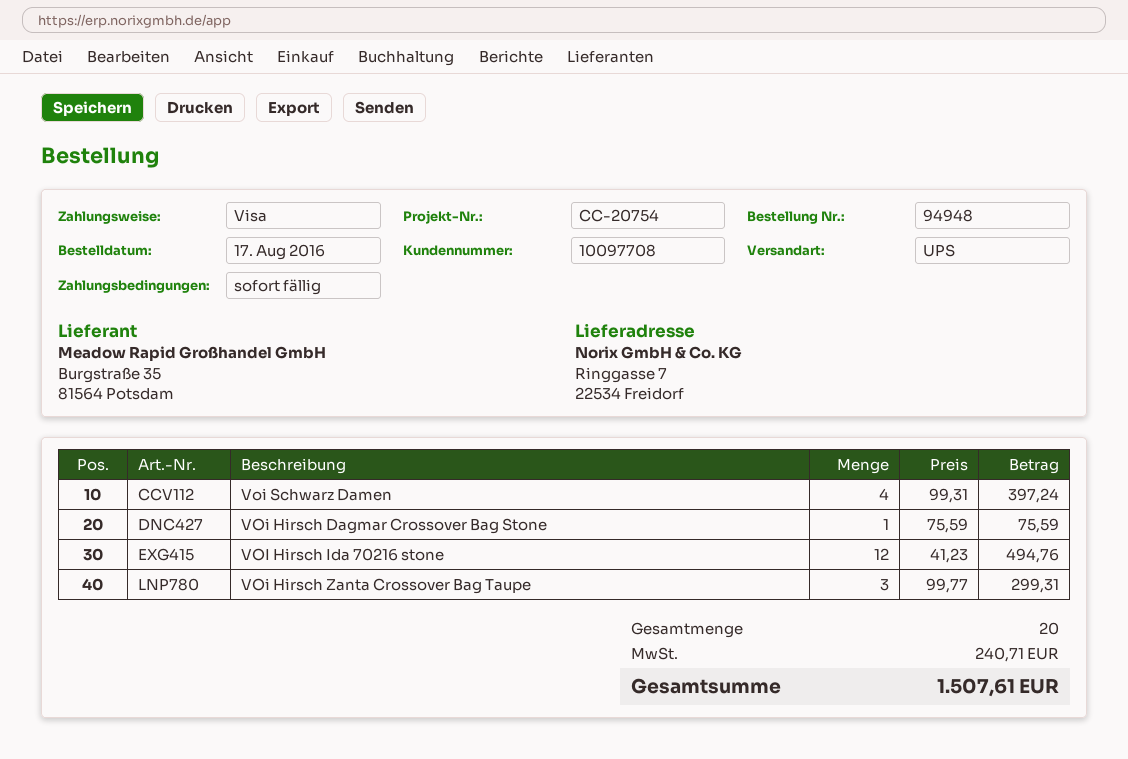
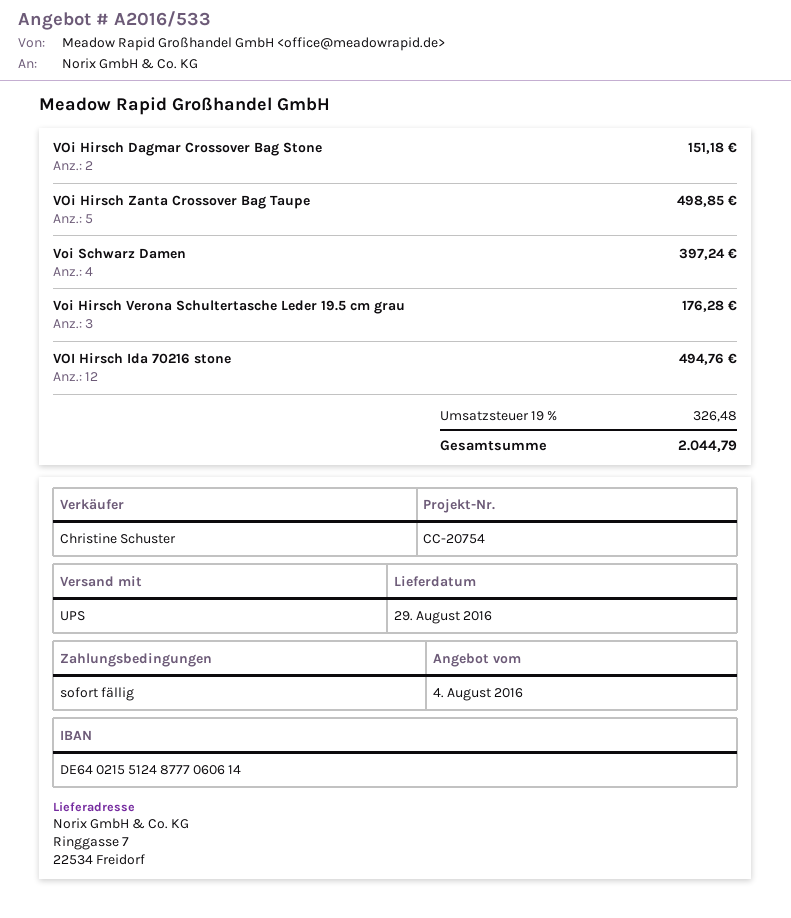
VOi Hirsch Dagmar Crossover Bag Stone: 1 for 75.59 -> 2 for 151.18
VOi Hirsch Zanta Crossover Bag Taupe: 3 for 299.31 -> 5 for 498.85
Voi Hirsch Verona Schultertasche Leder 19.5 cm grau: none -> 3 for 176.28
tax: 240.71 -> 326.48
total: 1507.61 -> 2044.79

